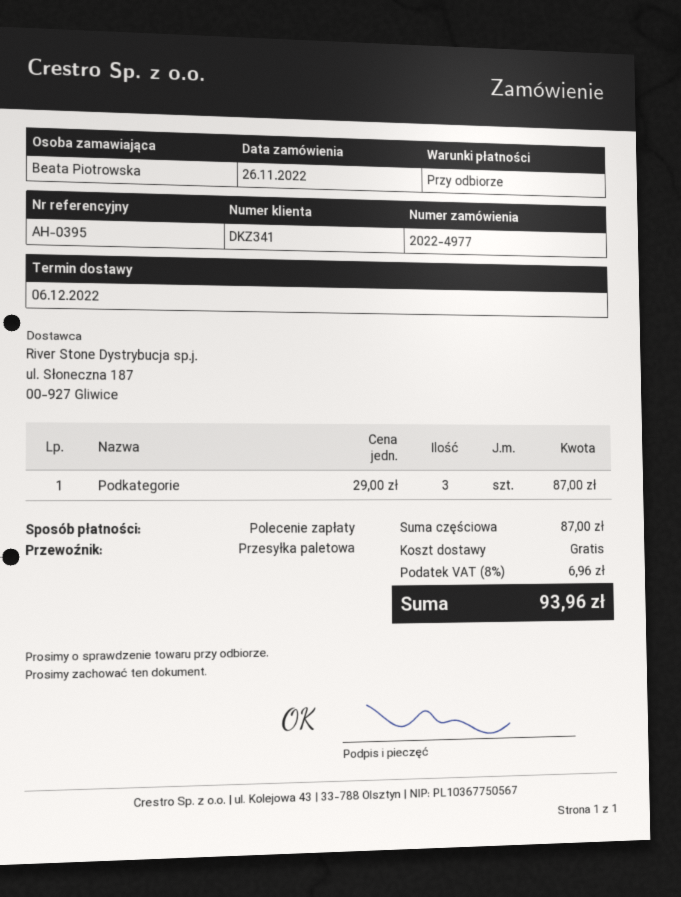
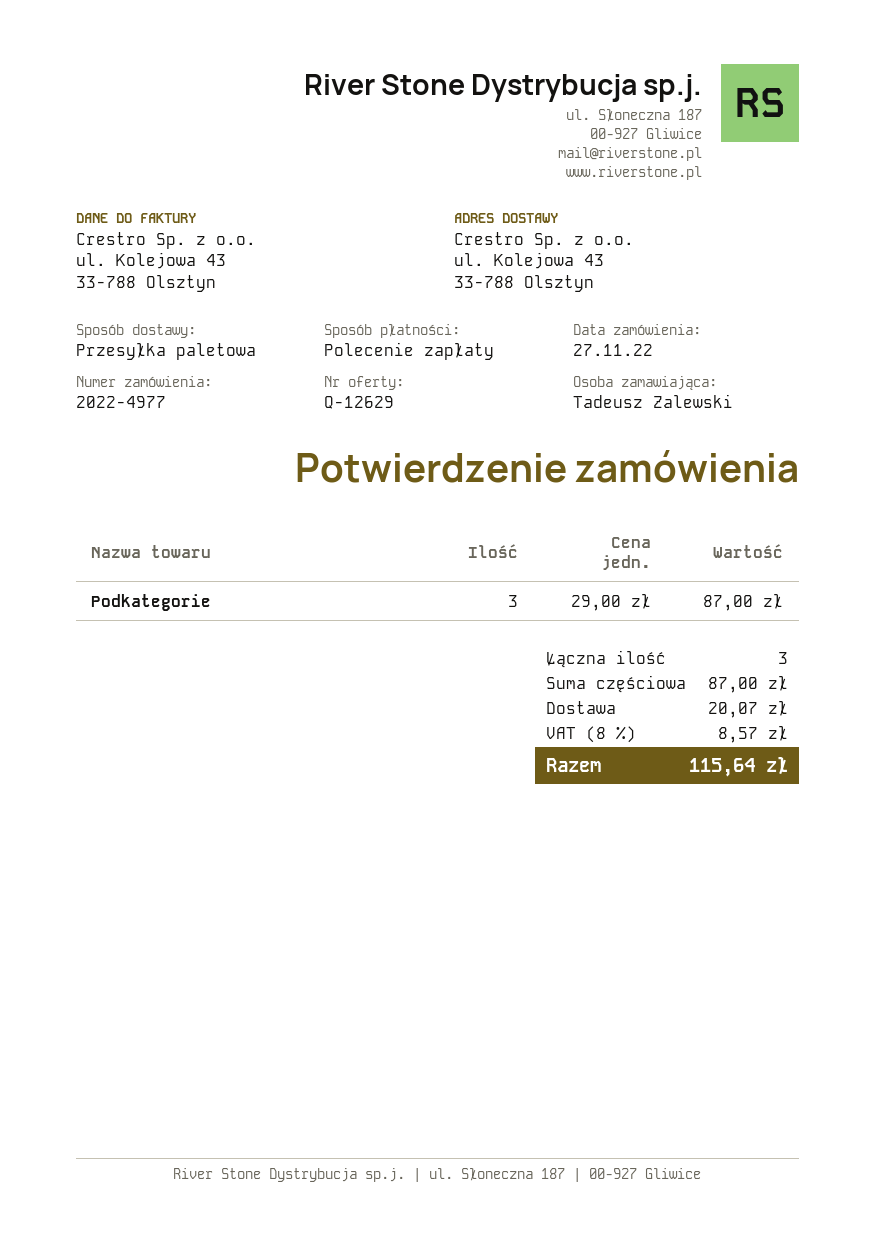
order date: 2022-11-26 -> 2022-11-27
ordered by: Beata Piotrowska -> Tadeusz Zalewski
shipping: 0.00 -> 20.07
tax: 8% = 6.96 -> 8% = 8.57
total: 93.96 -> 115.64

